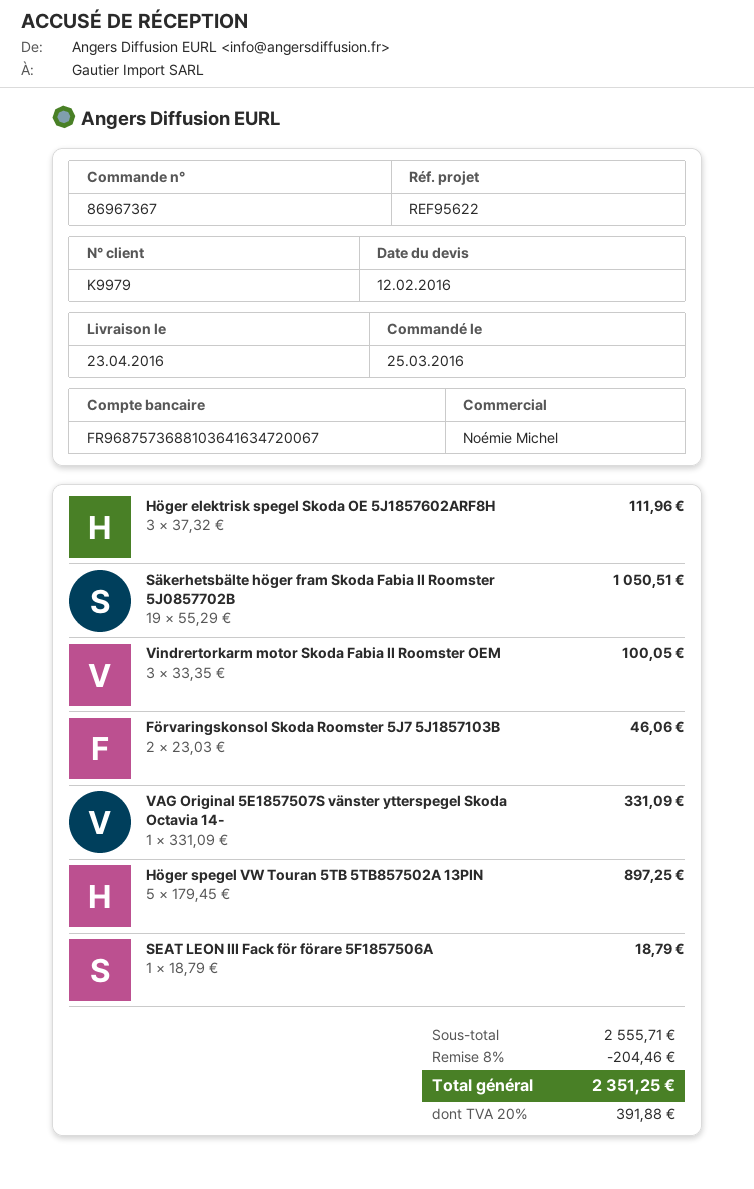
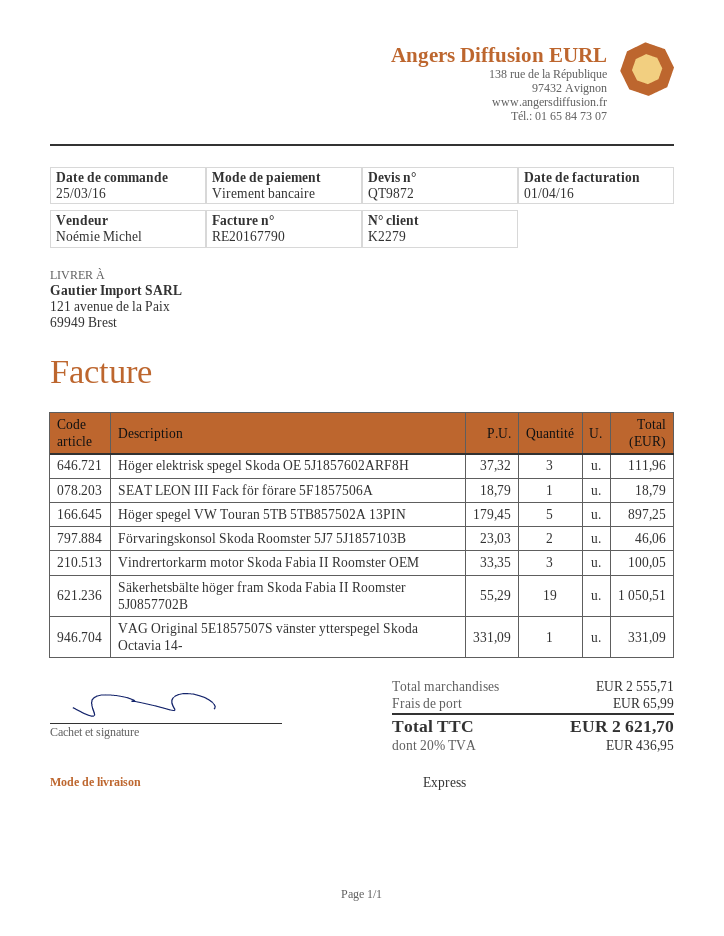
customer number: K9979 -> K2279
discount: 8% = 204.46 -> none
shipping: none -> 65.99
tax: 20% = 391.88 -> 20% = 436.95
total: 2351.25 -> 2621.70

